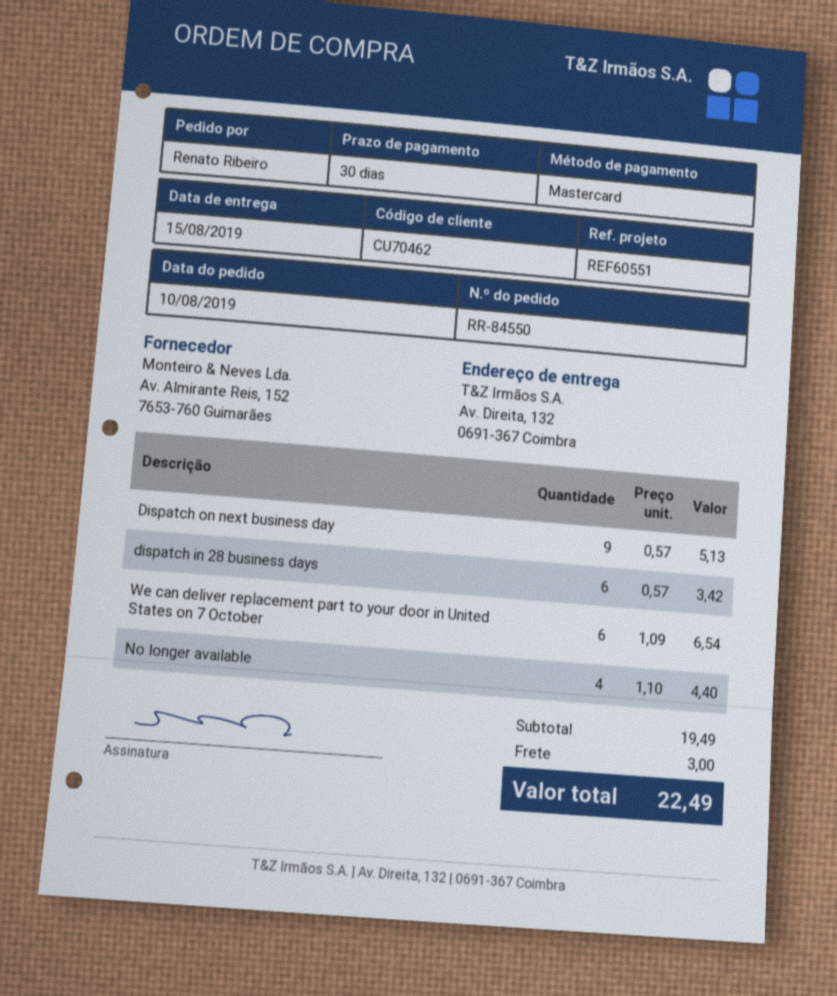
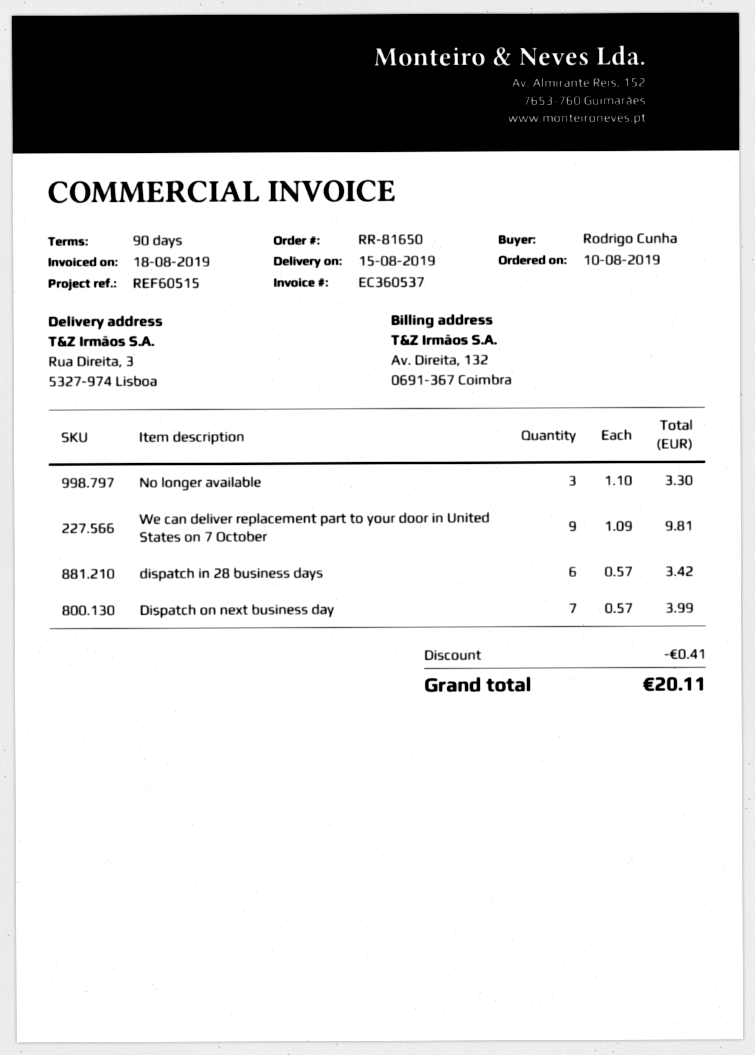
order number: RR-84550 -> RR-81650
payment terms: 30 days -> 90 days
reference: REF60551 -> REF60515
ordered by: Renato Ribeiro -> Rodrigo Cunha
ship to: Av. Direita, 132, 0691-367 Coimbra -> Rua Direita, 3, 5327-974 Lisboa
Dispatch on next business day: 9 x 0.57 = 5.13 -> 7 x 0.57 = 3.99
We can deliver replacement part to your door in United States on 7 October: 6 x 1.09 = 6.54 -> 9 x 1.09 = 9.81
No longer available: 4 x 1.10 = 4.40 -> 3 x 1.10 = 3.30
discount: none -> 0.41
shipping: 3.00 -> none
total: 22.49 -> 20.11

